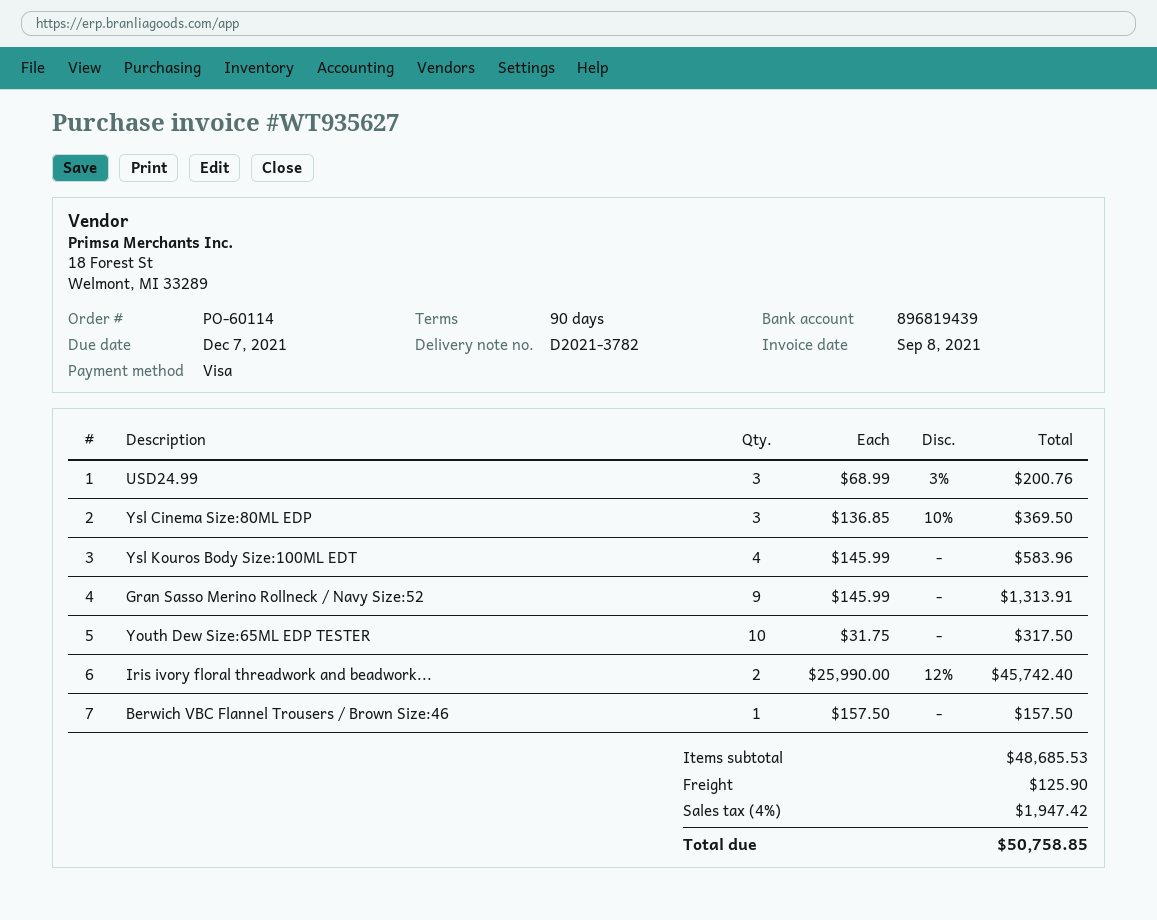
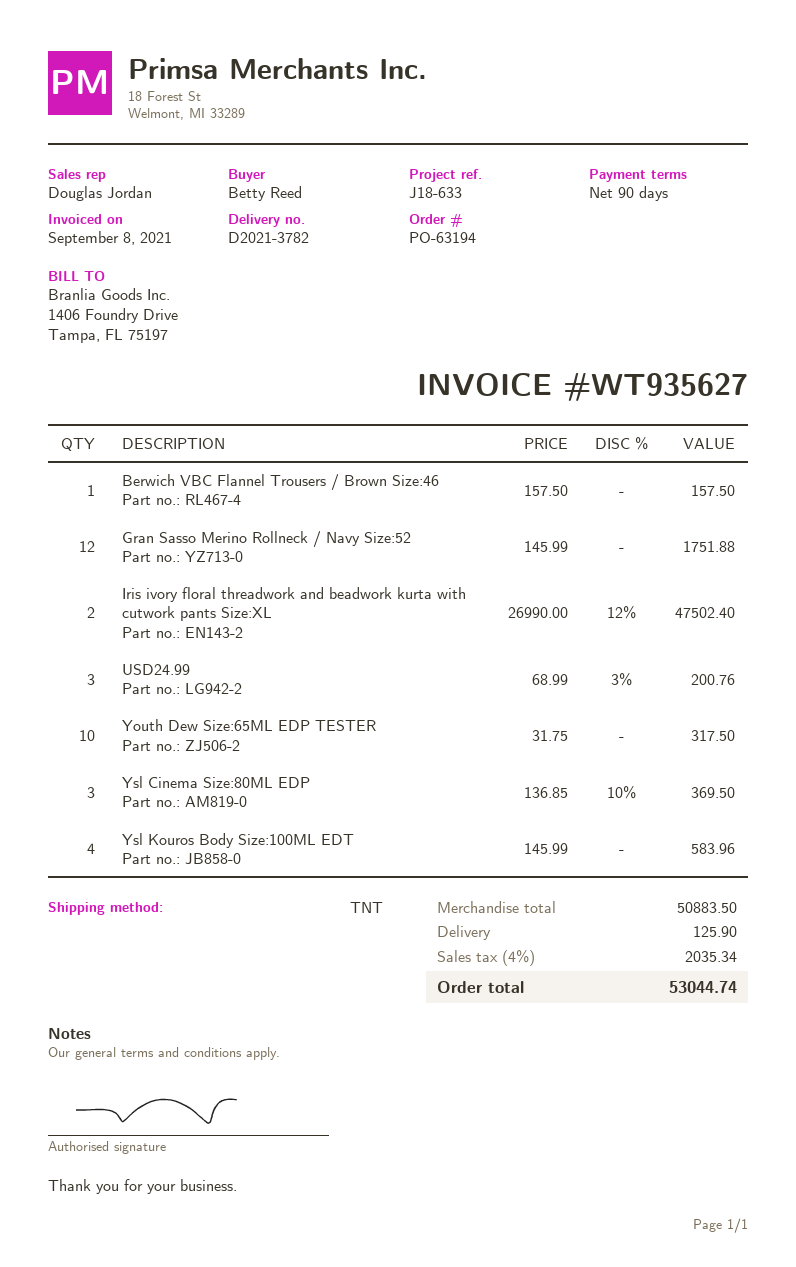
order number: PO-60114 -> PO-63194
Gran Sasso Merino Rollneck / Navy Size:52: 9 x 145.99 = 1313.91 -> 12 x 145.99 = 1751.88
Iris ivory floral threadwork and beadwork...: 2 x 25990.00 - 12% = 45742.40 -> 2 x 26990.00 - 12% = 47502.40
subtotal: 48685.53 -> 50883.50
tax: 4% = 1947.42 -> 4% = 2035.34
total: 50758.85 -> 53044.74

